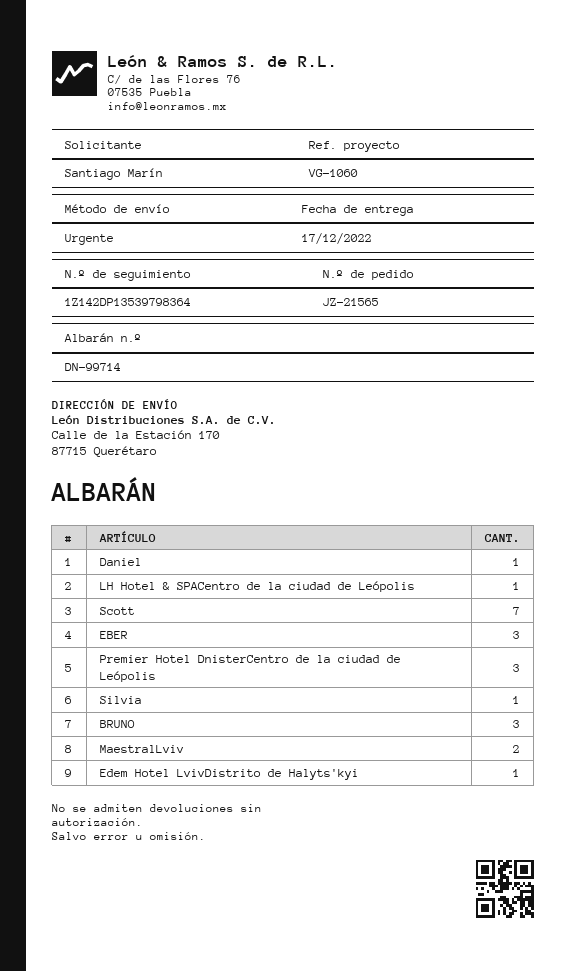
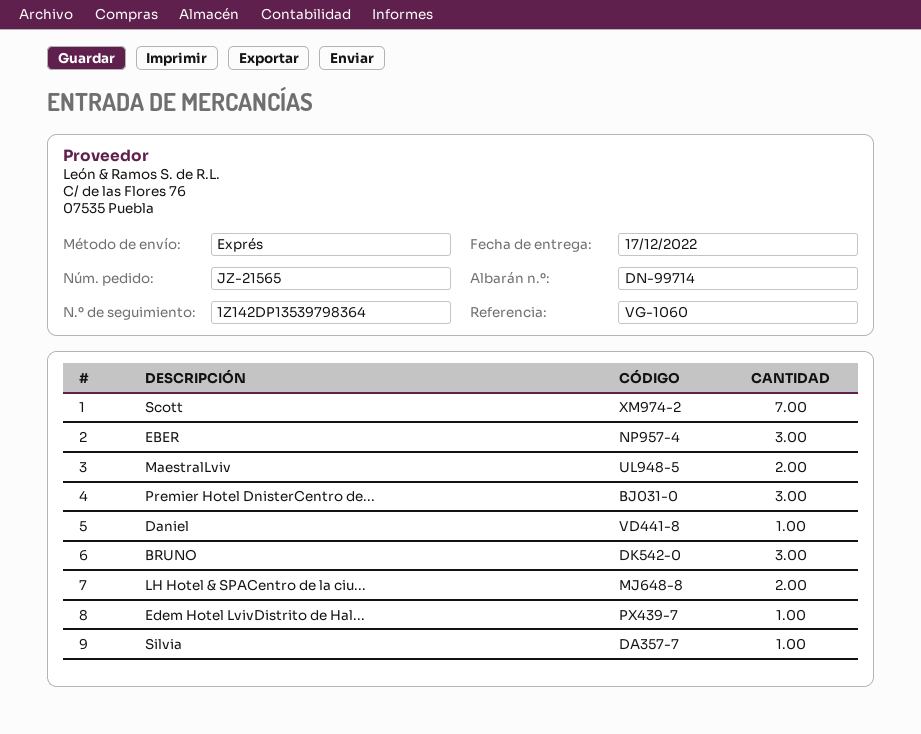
LH Hotel & SPACentro de la ciudad de Leópolis: 1 -> 2

